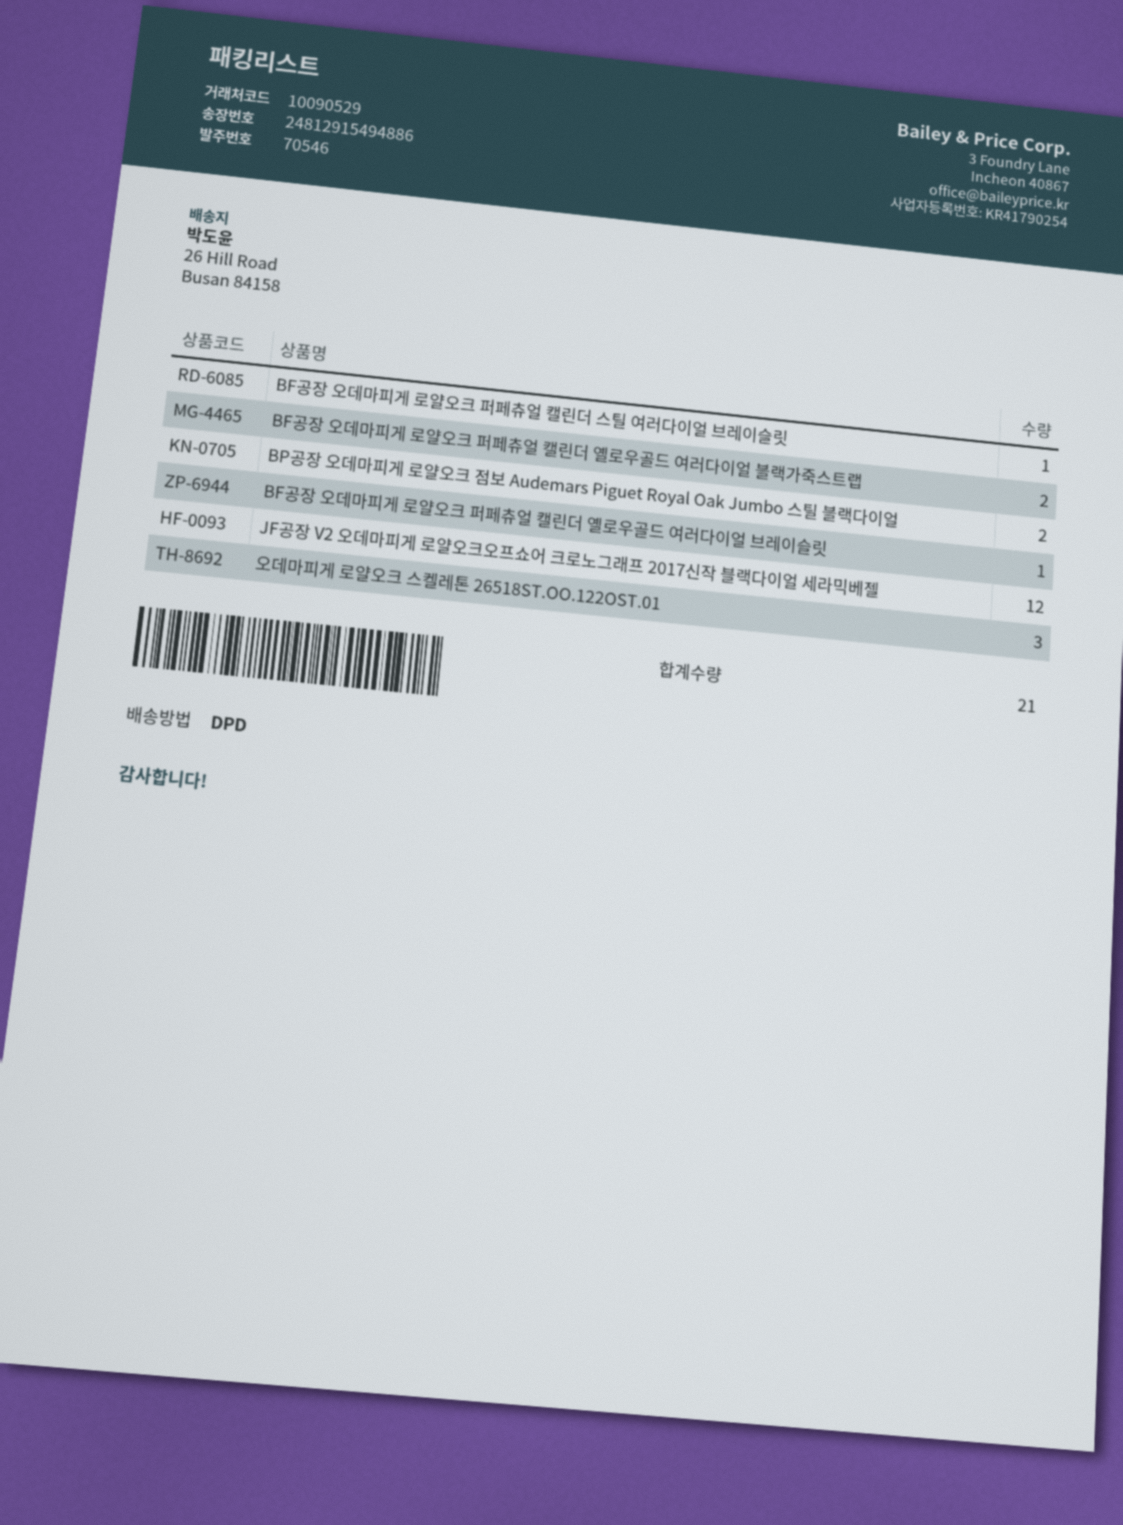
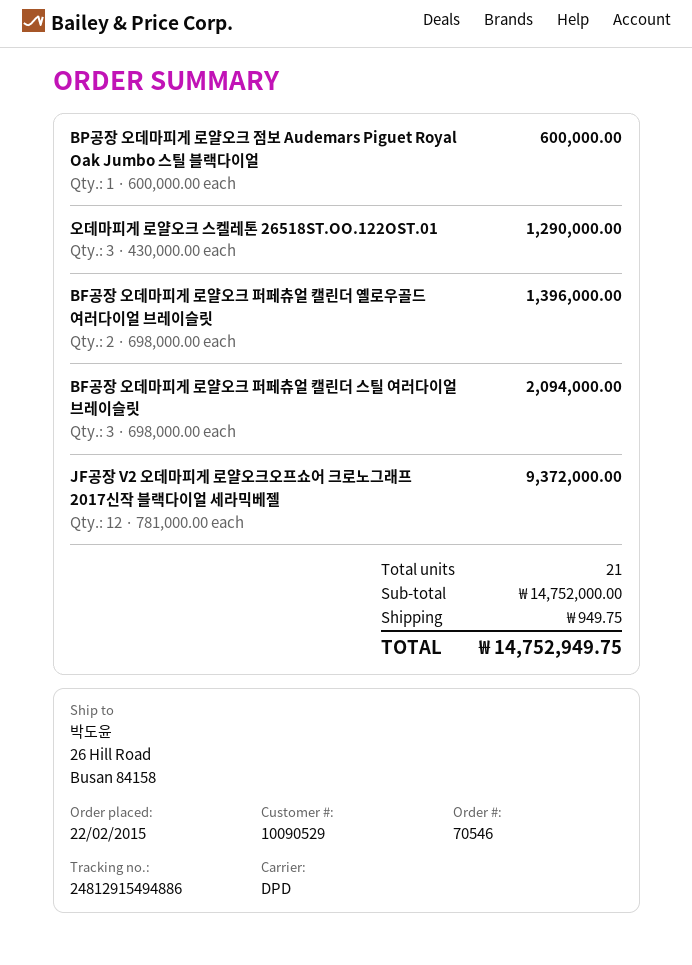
BF공장 오데마피게 로얄오크 퍼페츄얼 캘린더 스틸 여러다이얼 브레이슬릿: 1 -> 3
BF공장 오데마피게 로얄오크 퍼페츄얼 캘린더 옐로우골드 여러다이얼 블랙가죽스트랩: 2 -> none
BP공장 오데마피게 로얄오크 점보 Audemars Piguet Royal Oak Jumbo 스틸 블랙다이얼: 2 -> 1
BF공장 오데마피게 로얄오크 퍼페츄얼 캘린더 옐로우골드 여러다이얼 브레이슬릿: 1 -> 2

